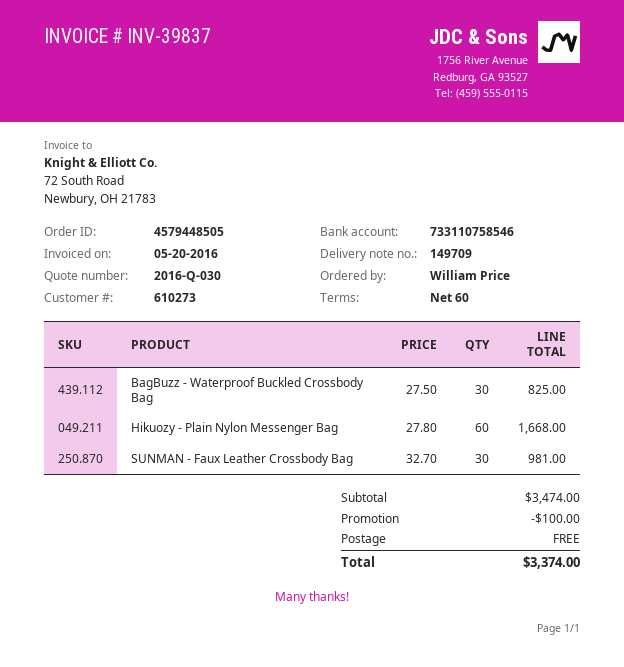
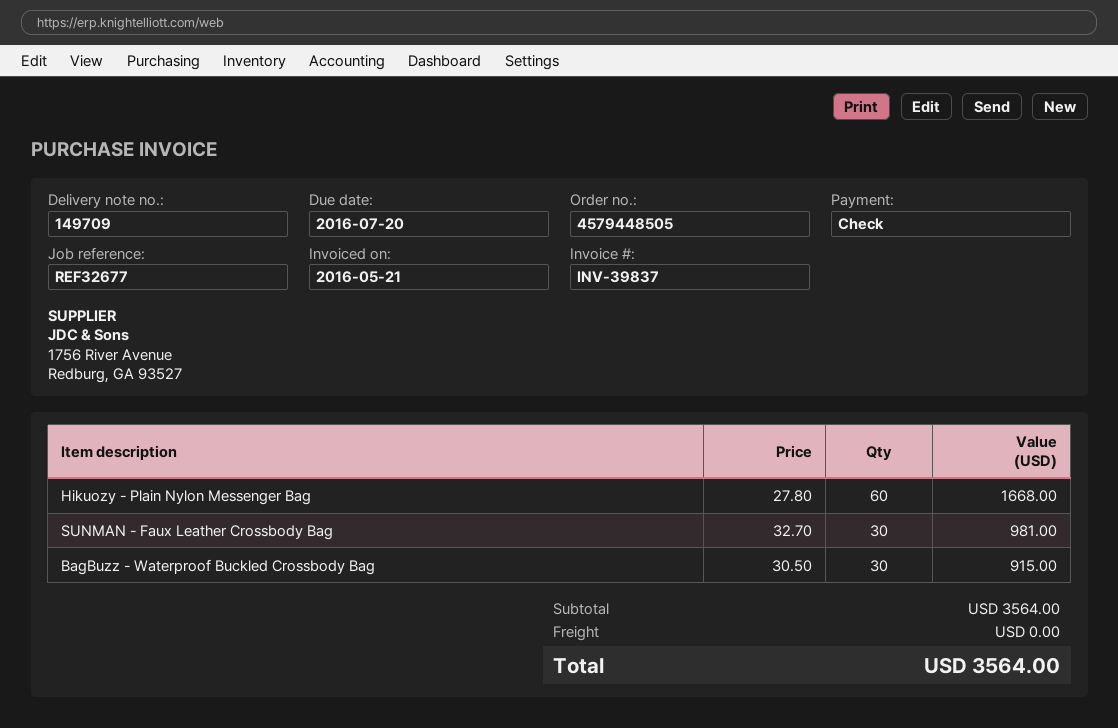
invoice date: 2016-05-20 -> 2016-05-21
BagBuzz - Waterproof Buckled Crossbody Bag: 30 x 27.50 = 825.00 -> 30 x 30.50 = 915.00
subtotal: 3474.00 -> 3564.00
discount: 100.00 -> none
total: 3374.00 -> 3564.00

